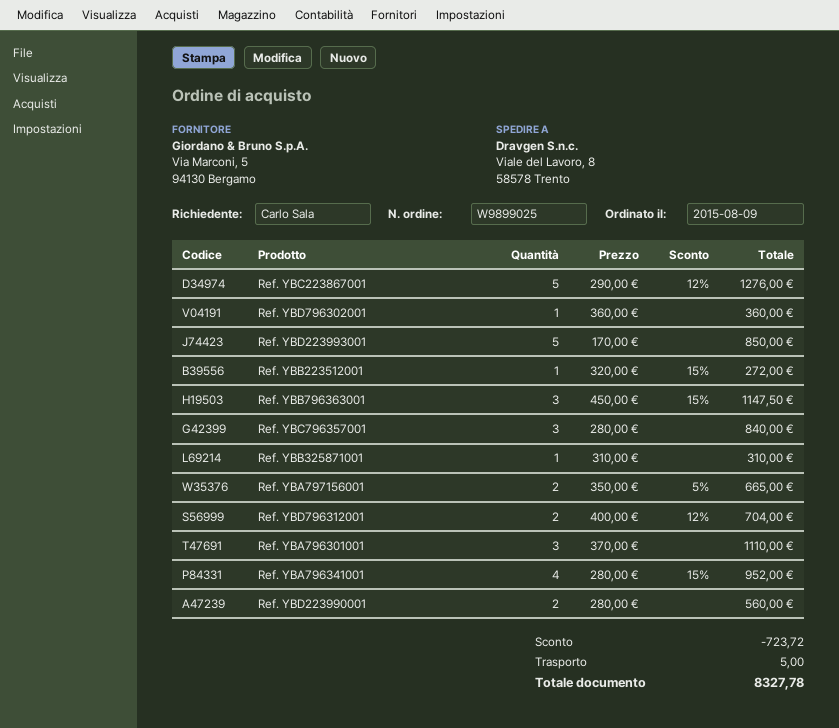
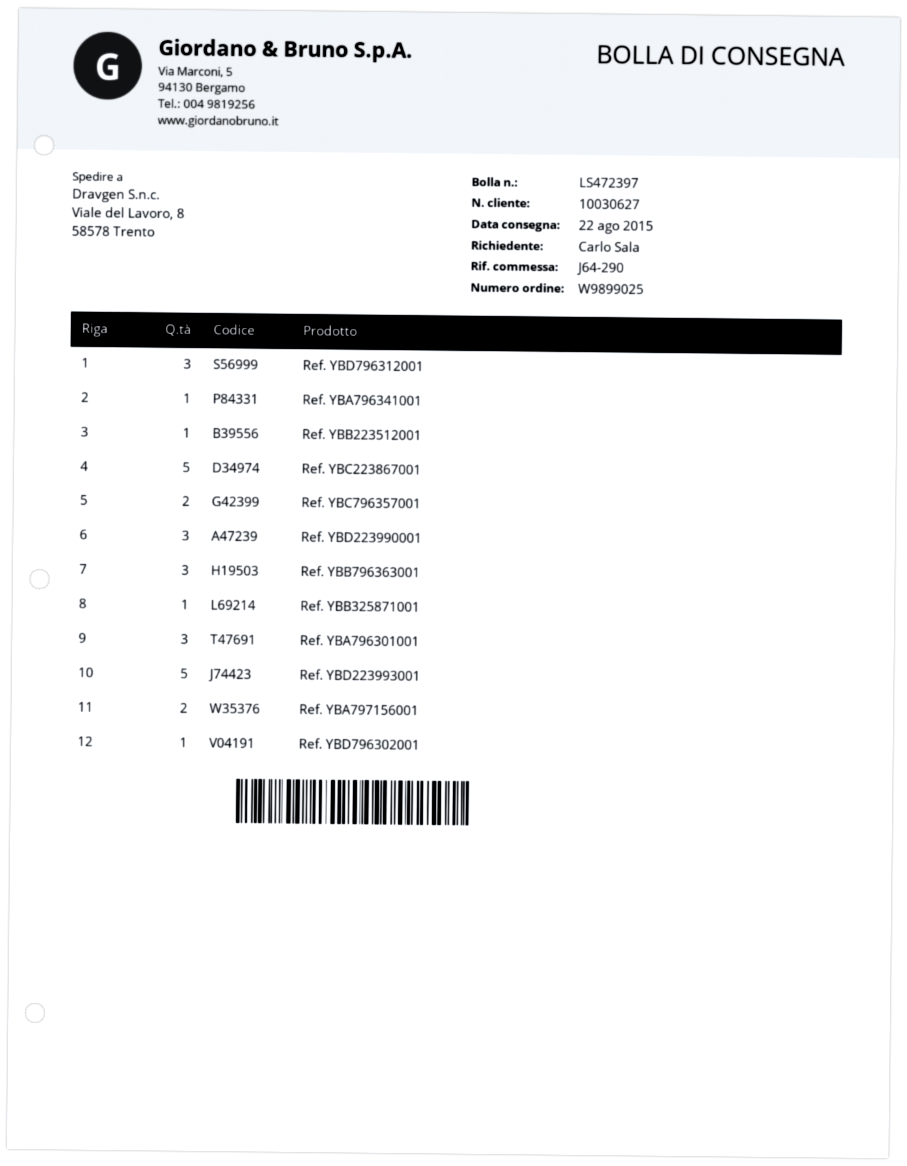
Ref. YBC796357001: 3 -> 2
Ref. YBD796312001: 2 -> 3
Ref. YBA796341001: 4 -> 1
Ref. YBD223990001: 2 -> 3

